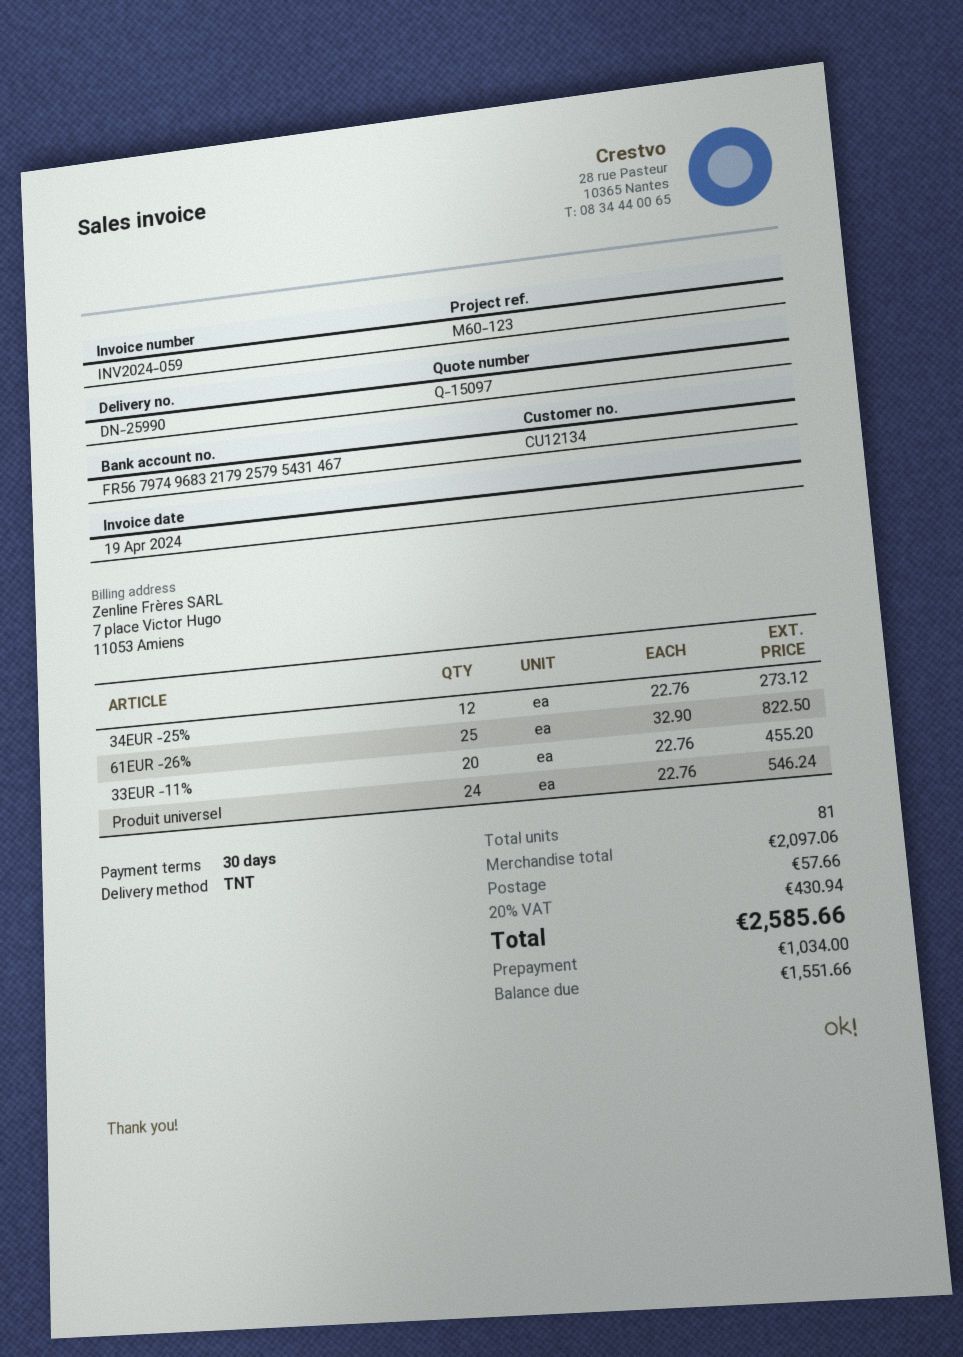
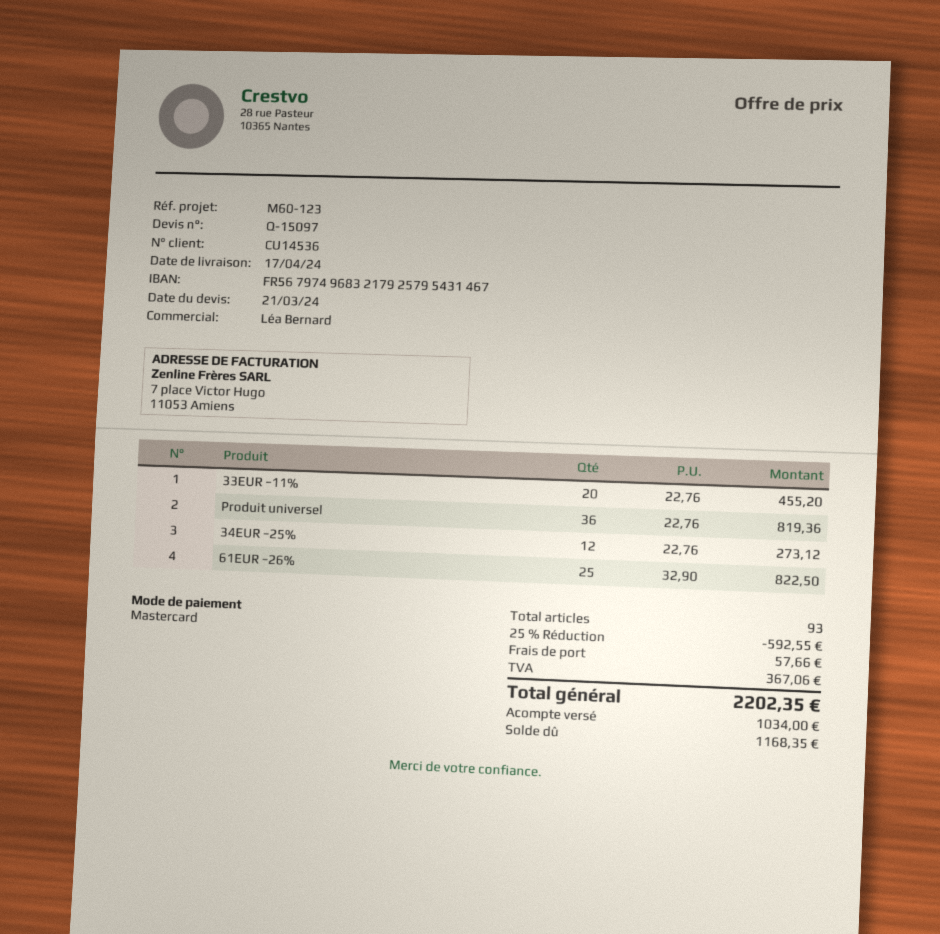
customer number: CU12134 -> CU14536
Produit universel: 24 x 22.76 = 546.24 -> 36 x 22.76 = 819.36
total quantity: 81 -> 93
discount: none -> 25% = 592.55
tax: 430.94 -> 367.06
total: 2585.66 -> 2202.35
balance: 1551.66 -> 1168.35

